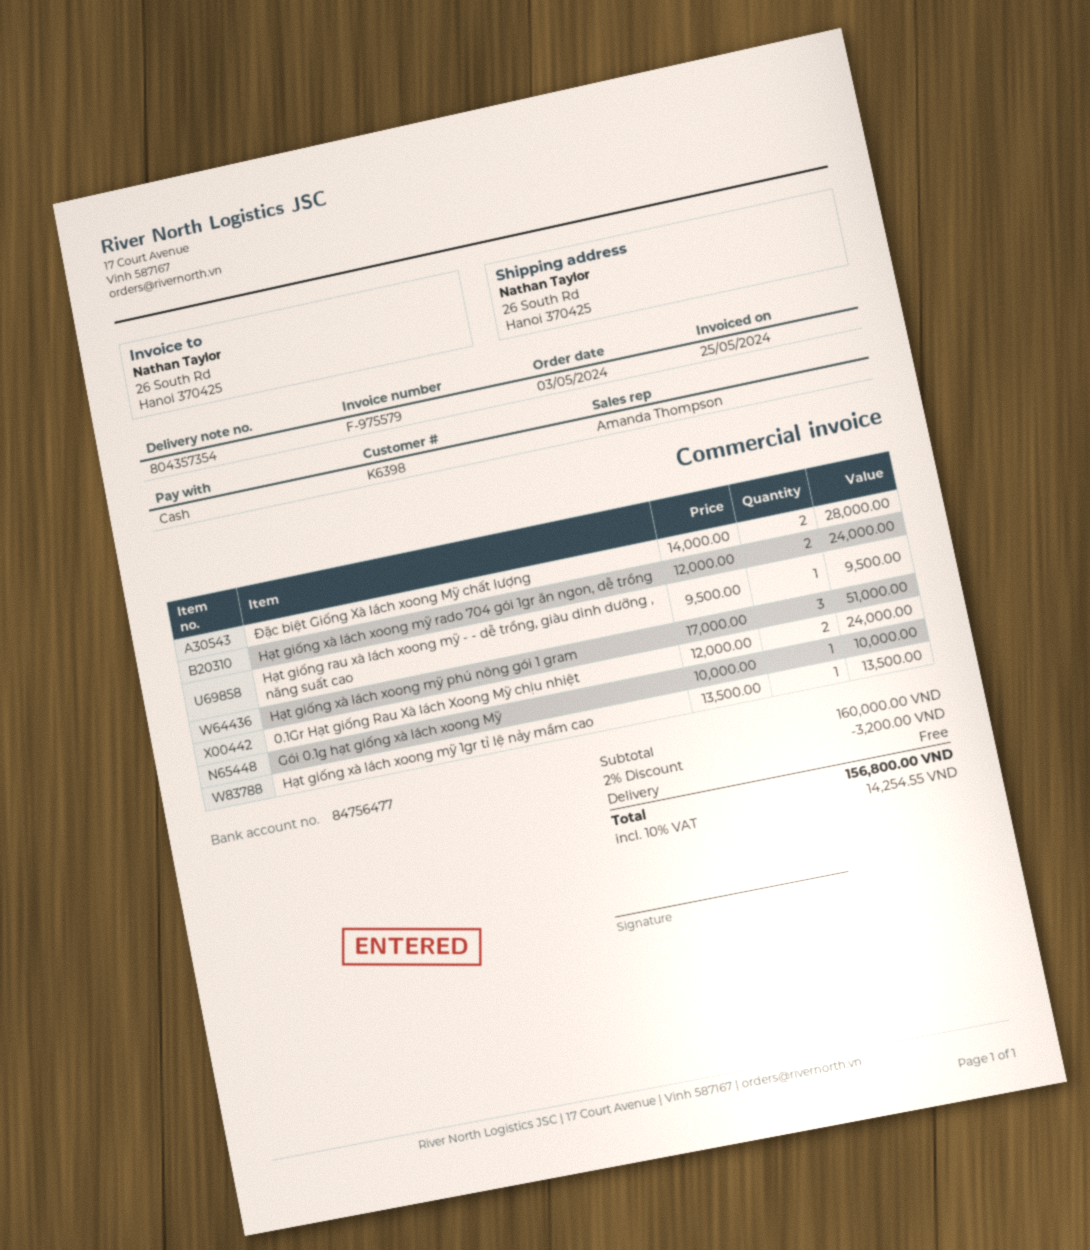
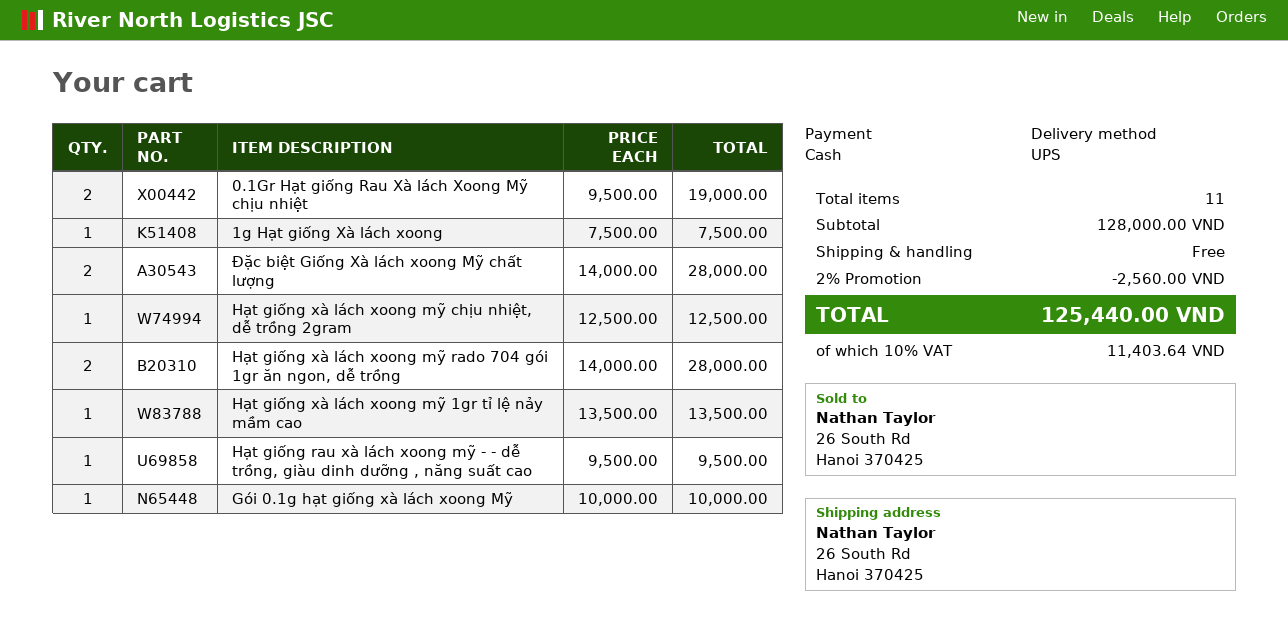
Hạt giống xà lách xoong mỹ rado 704 gói 1gr ăn ngon, dễ trồng: 2 x 12000.00 = 24000.00 -> 2 x 14000.00 = 28000.00
Hạt giống xà lách xoong mỹ phú nông gói 1 gram: 3 x 17000.00 = 51000.00 -> none
0.1Gr Hạt giống Rau Xà lách Xoong Mỹ chịu nhiệt: 2 x 12000.00 = 24000.00 -> 2 x 9500.00 = 19000.00
1g Hạt giống Xà lách xoong: none -> 1 x 7500.00 = 7500.00
Hạt giống xà lách xoong mỹ chịu nhiệt, dễ trồng 2gram: none -> 1 x 12500.00 = 12500.00
subtotal: 160000.00 -> 128000.00
discount: 2% = 3200.00 -> 2% = 2560.00
tax: 10% = 14254.55 -> 10% = 11403.64
total: 156800.00 -> 125440.00

